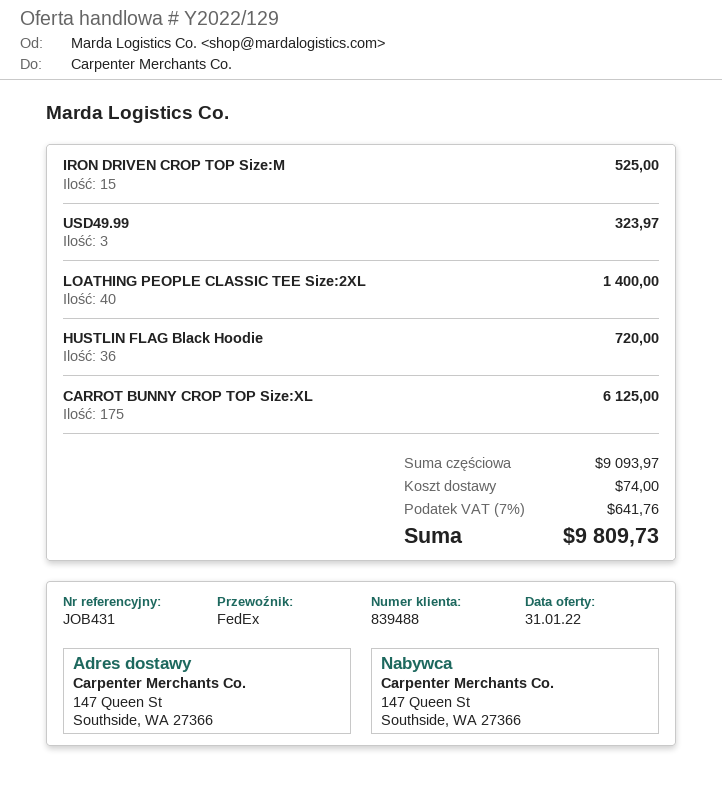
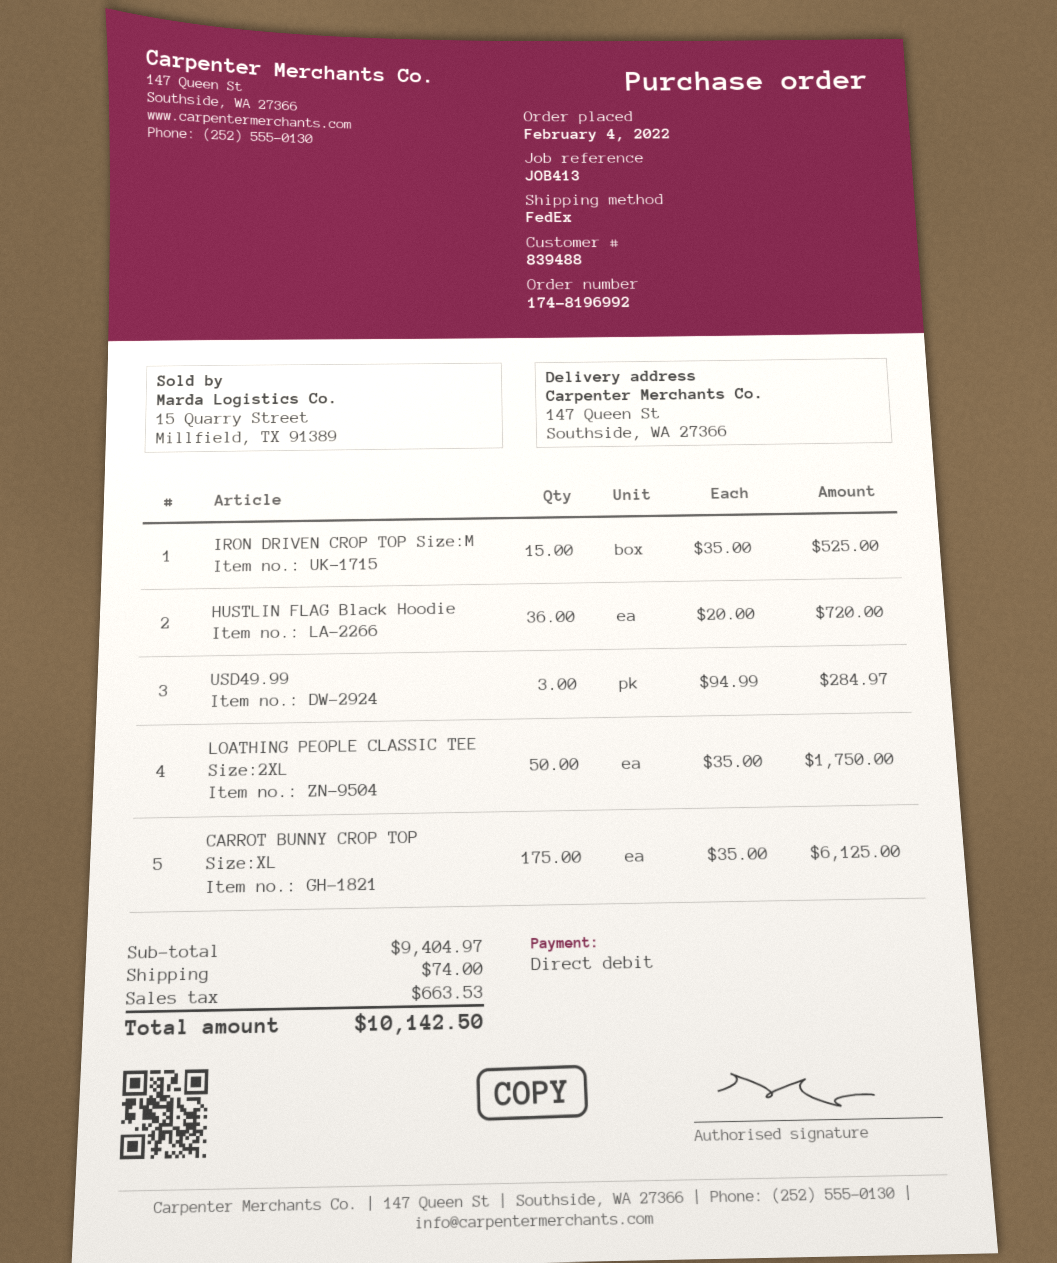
reference: JOB431 -> JOB413
USD49.99: 3 for 323.97 -> 3 for 284.97
LOATHING PEOPLE CLASSIC TEE Size:2XL: 40 for 1400.00 -> 50 for 1750.00
subtotal: 9093.97 -> 9404.97
tax: 641.76 -> 663.53
total: 9809.73 -> 10142.50

